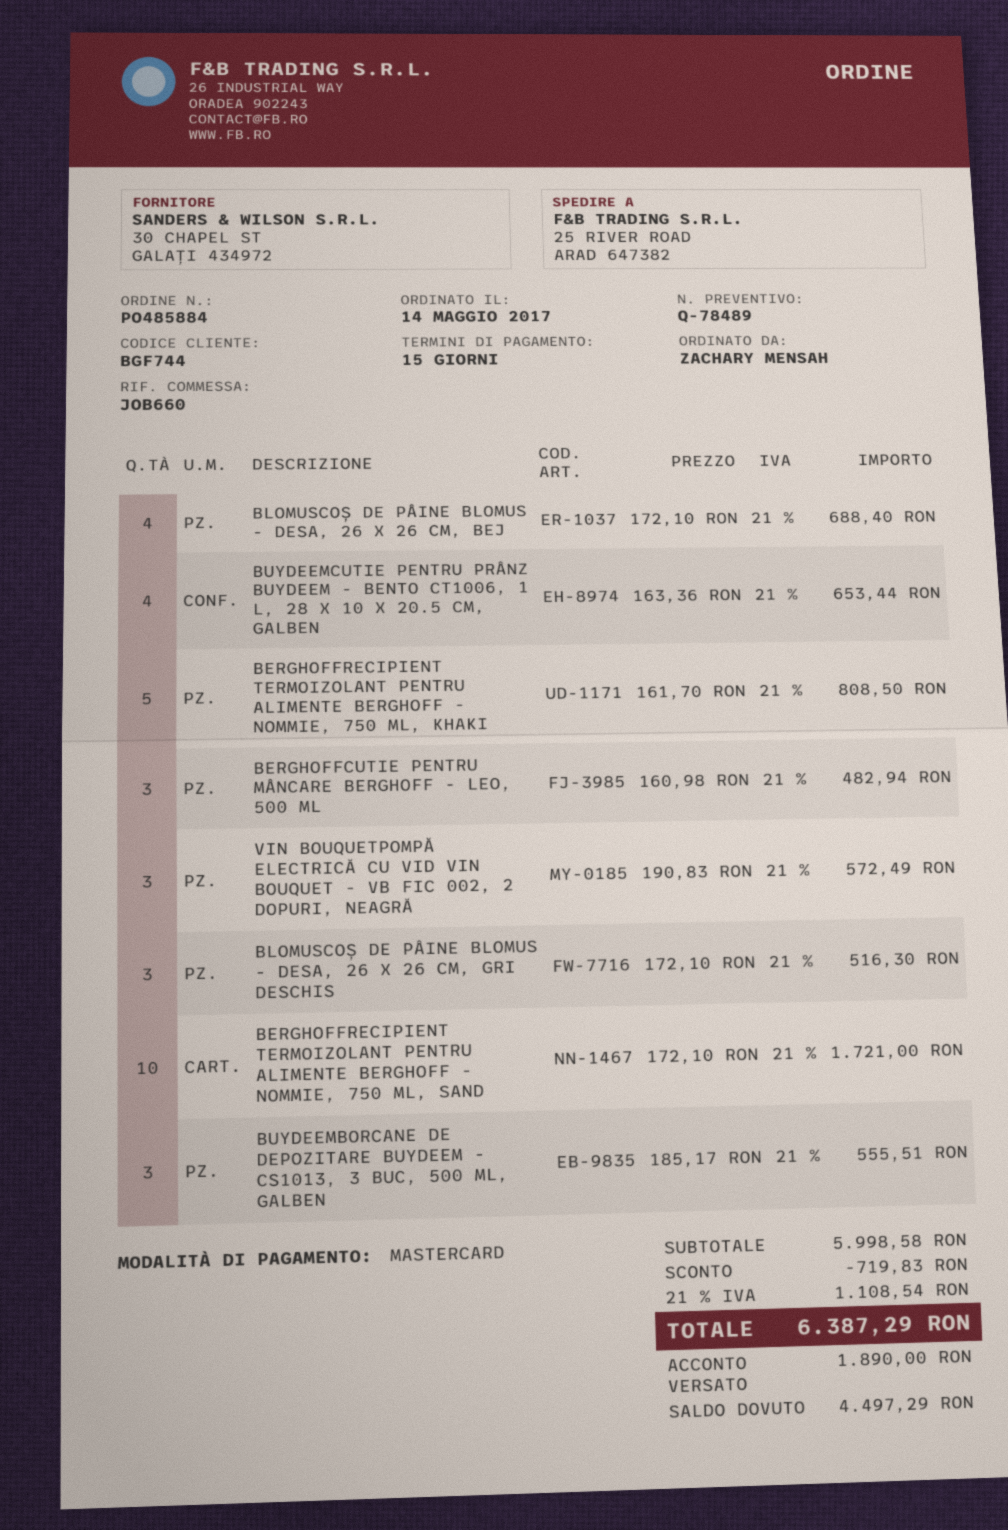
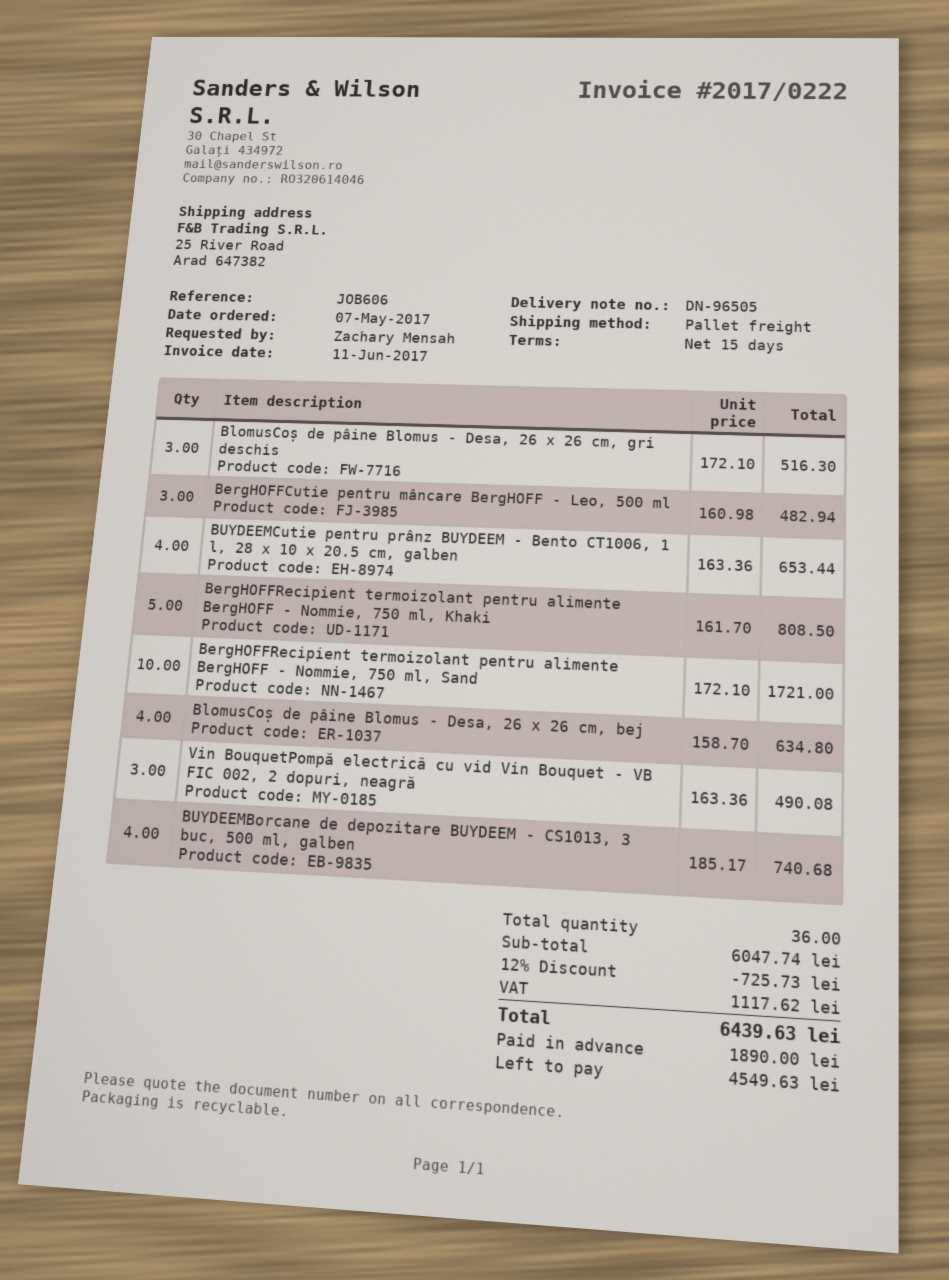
order date: 2017-05-14 -> 2017-05-07
reference: JOB660 -> JOB606
BLOMUSCOȘ DE PÂINE BLOMUS - DESA, 26 X 26 CM, BEJ: 4 x 172.10 = 688.40 -> 4 x 158.70 = 634.80
VIN BOUQUETPOMPĂ ELECTRICĂ CU VID VIN BOUQUET - VB FIC 002, 2 DOPURI, NEAGRĂ: 3 x 190.83 = 572.49 -> 3 x 163.36 = 490.08
BUYDEEMBORCANE DE DEPOZITARE BUYDEEM - CS1013, 3 BUC, 500 ML, GALBEN: 3 x 185.17 = 555.51 -> 4 x 185.17 = 740.68
subtotal: 5998.58 -> 6047.74
discount: 719.83 -> 725.73
tax: 1108.54 -> 1117.62
total: 6387.29 -> 6439.63
balance: 4497.29 -> 4549.63

